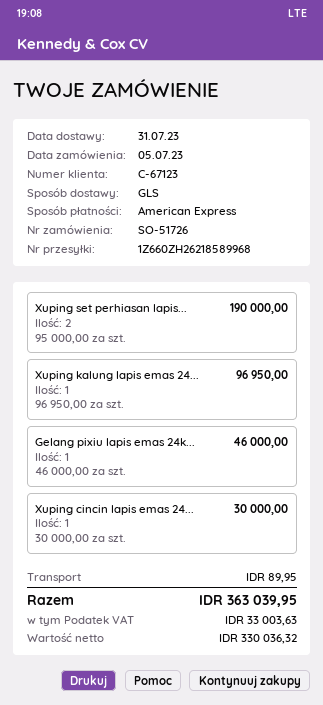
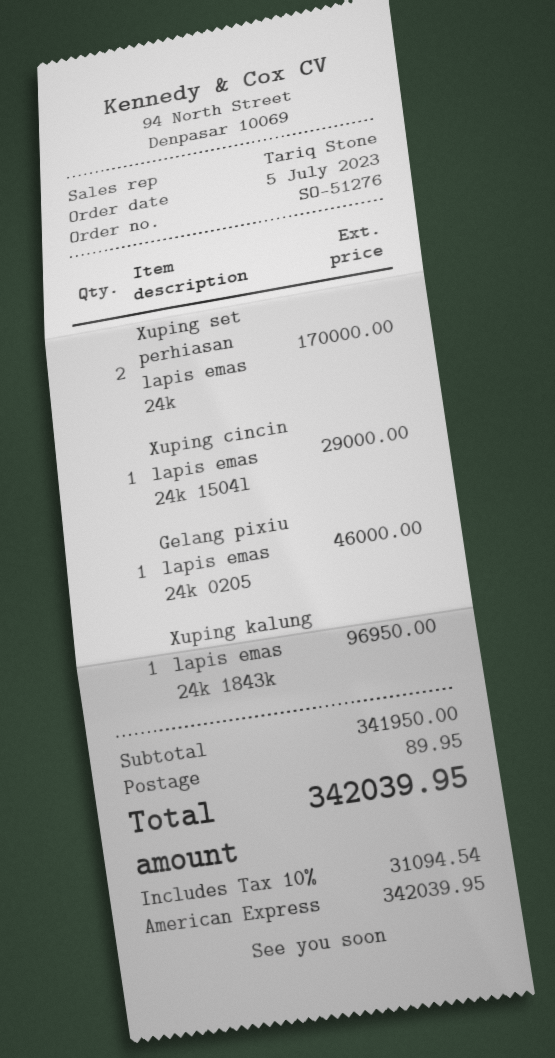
order number: SO-51726 -> SO-51276
Xuping set perhiasan lapis...: 2 for 190000.00 -> 2 for 170000.00
Xuping cincin lapis emas 24...: 1 for 30000.00 -> 1 for 29000.00
tax: 33003.63 -> 31094.54
total: 363039.95 -> 342039.95

